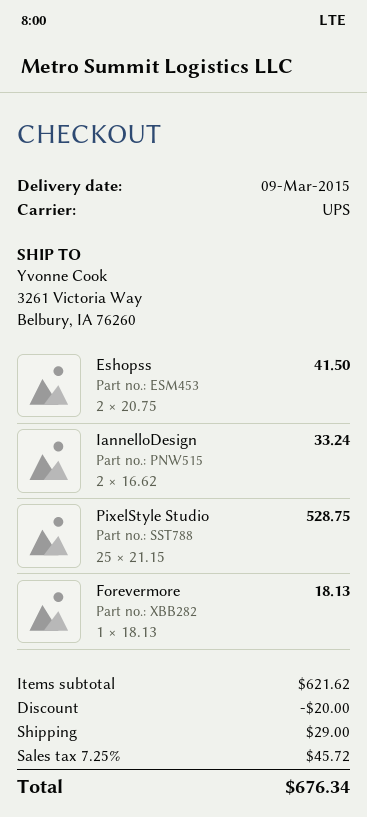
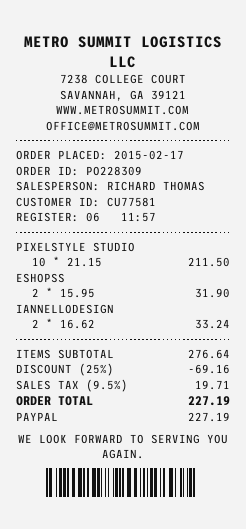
Eshopss: 2 x 20.75 = 41.50 -> 2 x 15.95 = 31.90
PixelStyle Studio: 25 x 21.15 = 528.75 -> 10 x 21.15 = 211.50
Forevermore: 1 x 18.13 = 18.13 -> none
subtotal: 621.62 -> 276.64
discount: 20.00 -> 69.16
shipping: 29.00 -> none
tax: 7.25% = 45.72 -> 9.5% = 19.71
total: 676.34 -> 227.19

